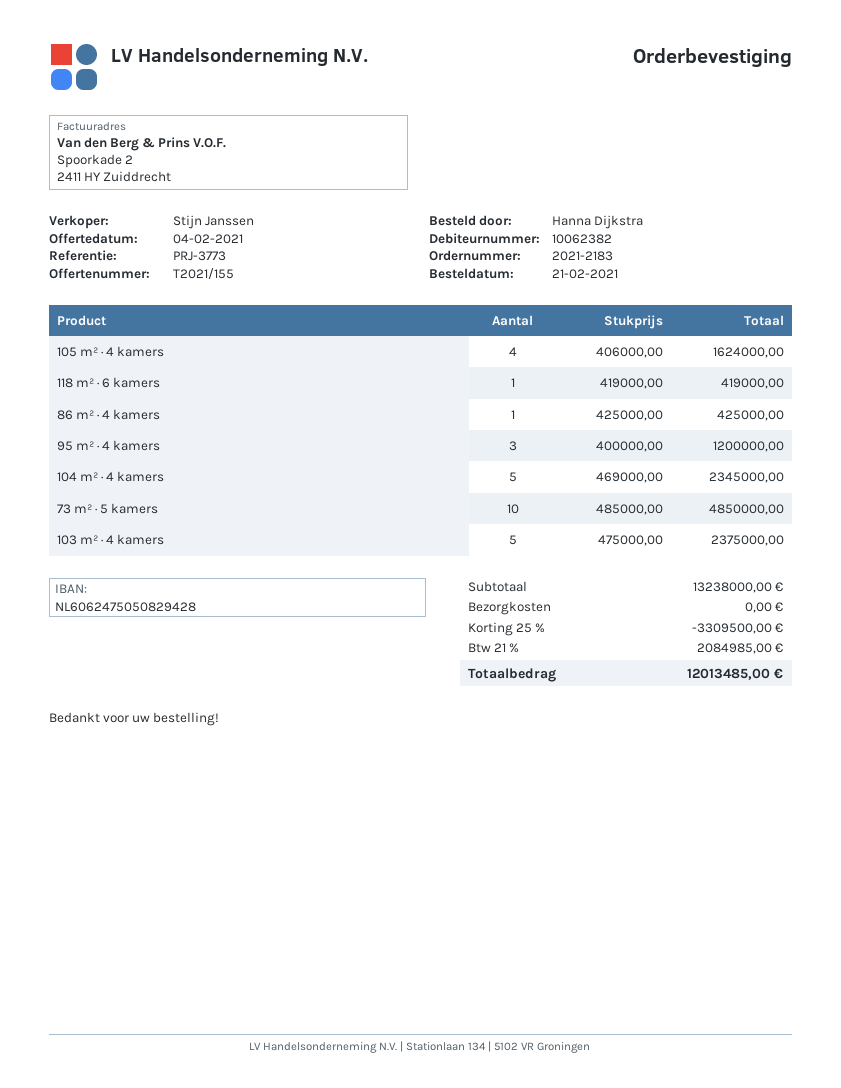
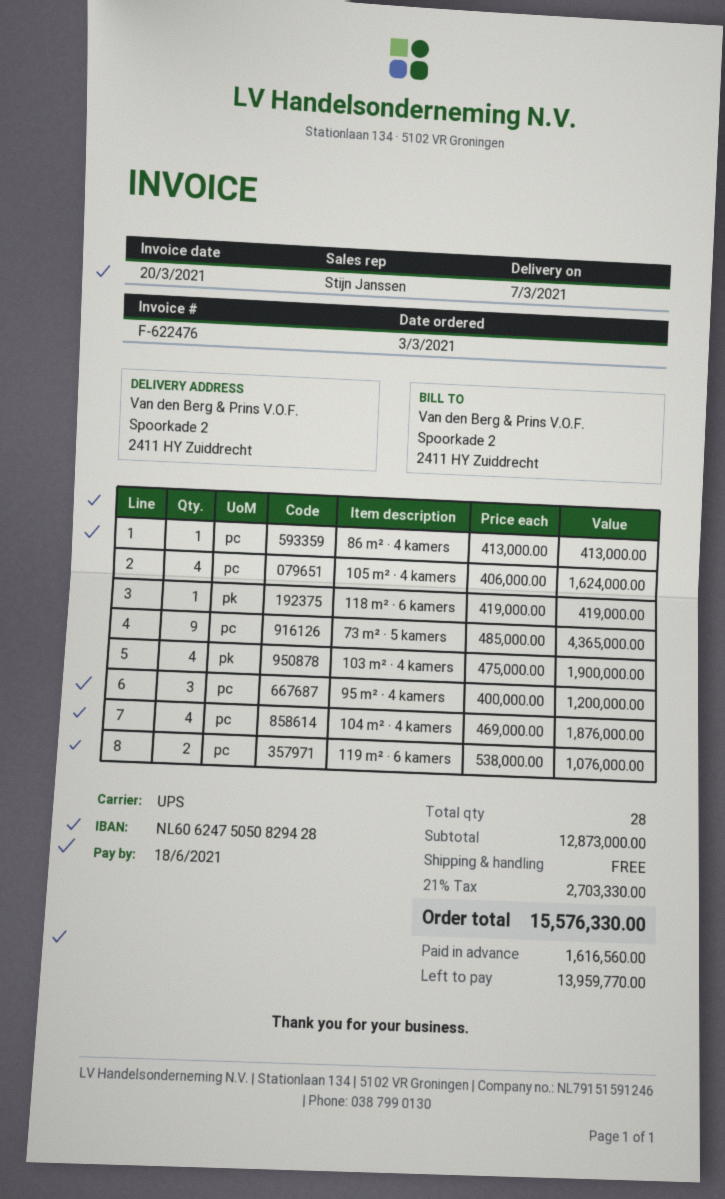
order date: 2021-02-21 -> 2021-03-03
86 m² · 4 kamers: 1 x 425000.00 = 425000.00 -> 1 x 413000.00 = 413000.00
104 m² · 4 kamers: 5 x 469000.00 = 2345000.00 -> 4 x 469000.00 = 1876000.00
73 m² · 5 kamers: 10 x 485000.00 = 4850000.00 -> 9 x 485000.00 = 4365000.00
103 m² · 4 kamers: 5 x 475000.00 = 2375000.00 -> 4 x 475000.00 = 1900000.00
119 m² · 6 kamers: none -> 2 x 538000.00 = 1076000.00
subtotal: 13238000.00 -> 12873000.00
discount: 25% = 3309500.00 -> none
tax: 21% = 2084985.00 -> 21% = 2703330.00
total: 12013485.00 -> 15576330.00

